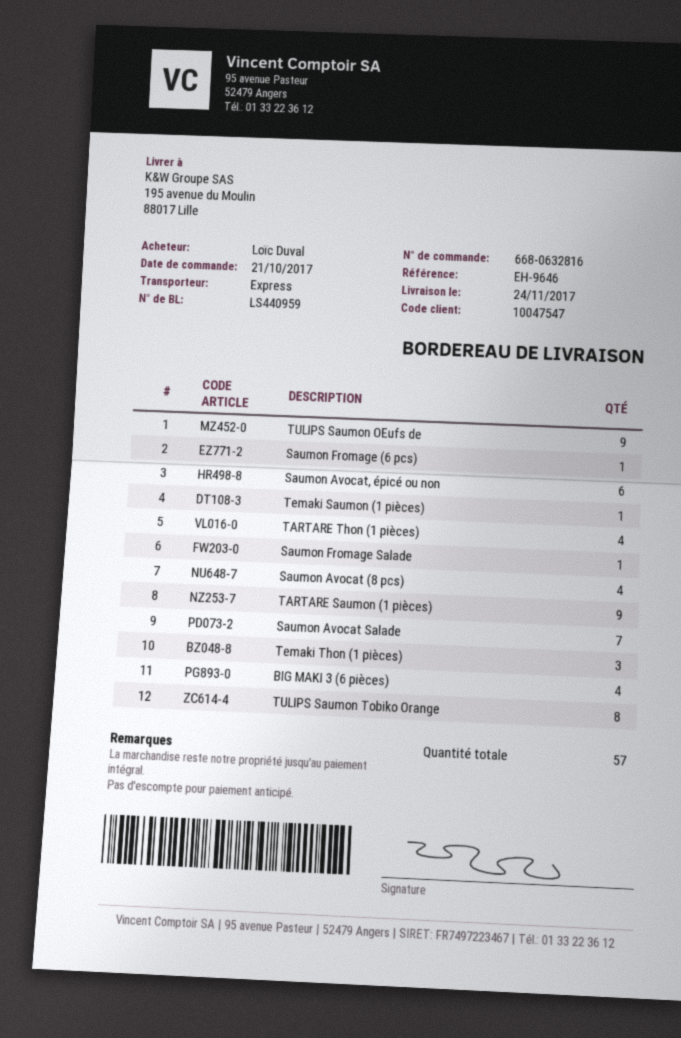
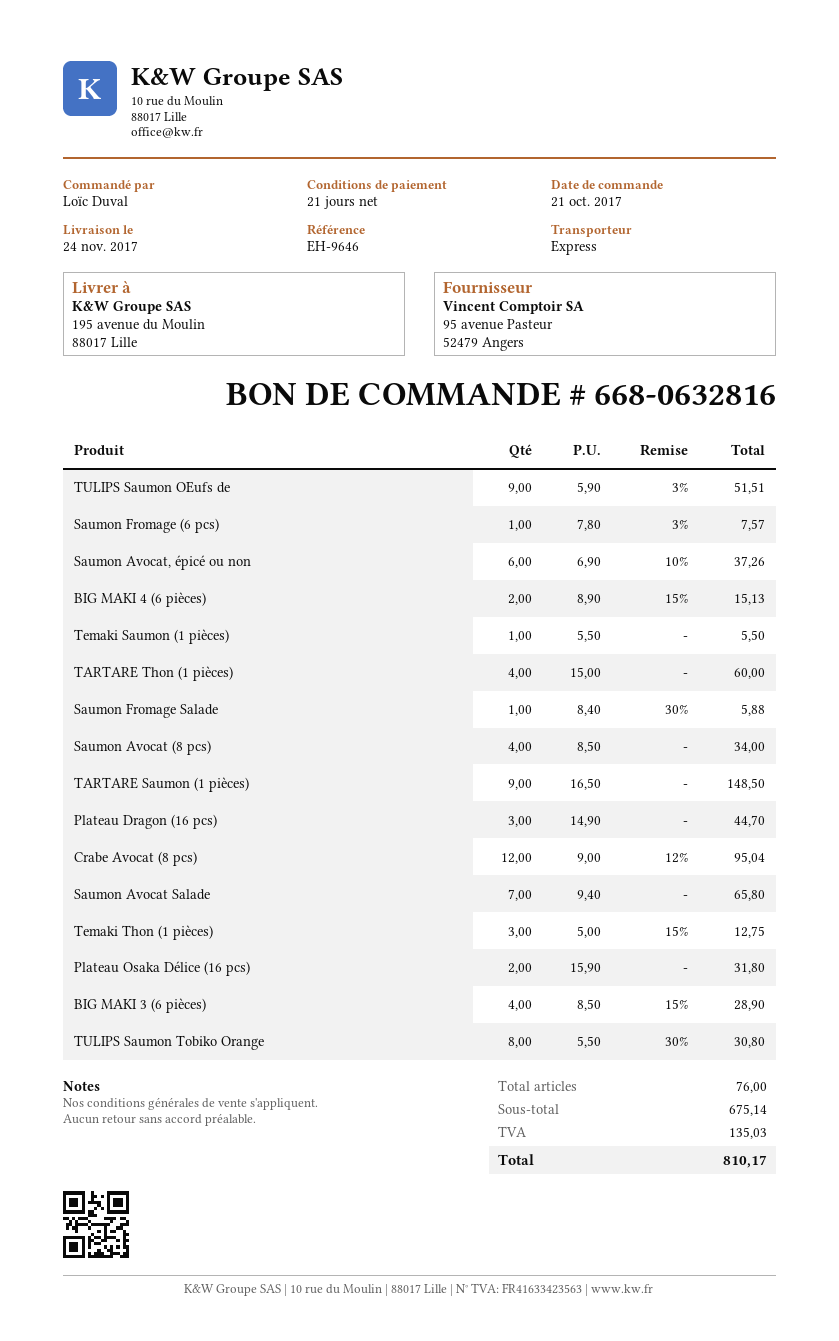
BIG MAKI 4 (6 pièces): none -> 2
Plateau Dragon (16 pcs): none -> 3
Crabe Avocat (8 pcs): none -> 12
Plateau Osaka Délice (16 pcs): none -> 2
total quantity: 57 -> 76

